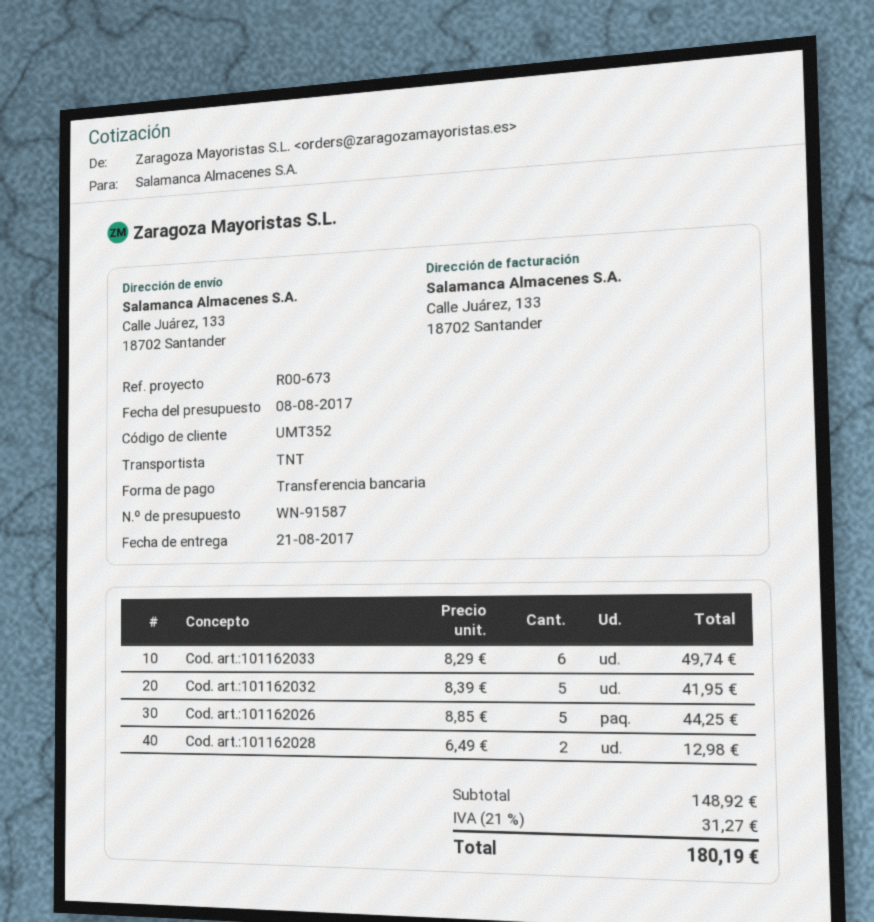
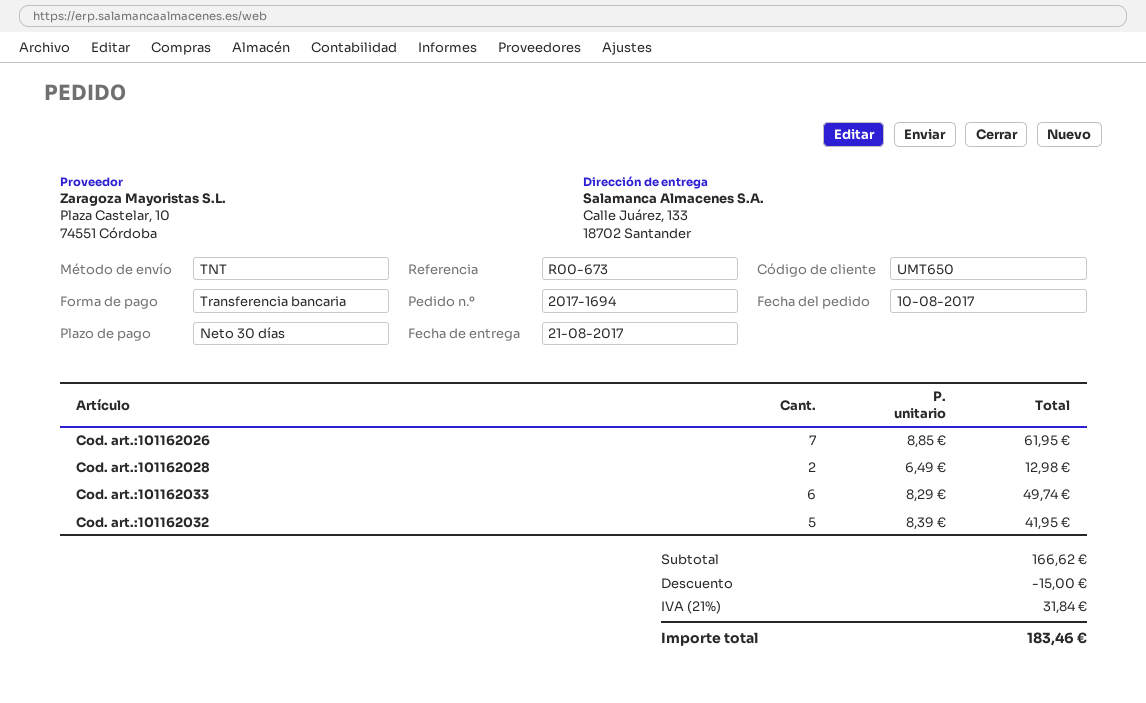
customer number: UMT352 -> UMT650
Cod. art.:101162026: 5 x 8.85 = 44.25 -> 7 x 8.85 = 61.95
subtotal: 148.92 -> 166.62
discount: none -> 15.00
tax: 21% = 31.27 -> 21% = 31.84
total: 180.19 -> 183.46

